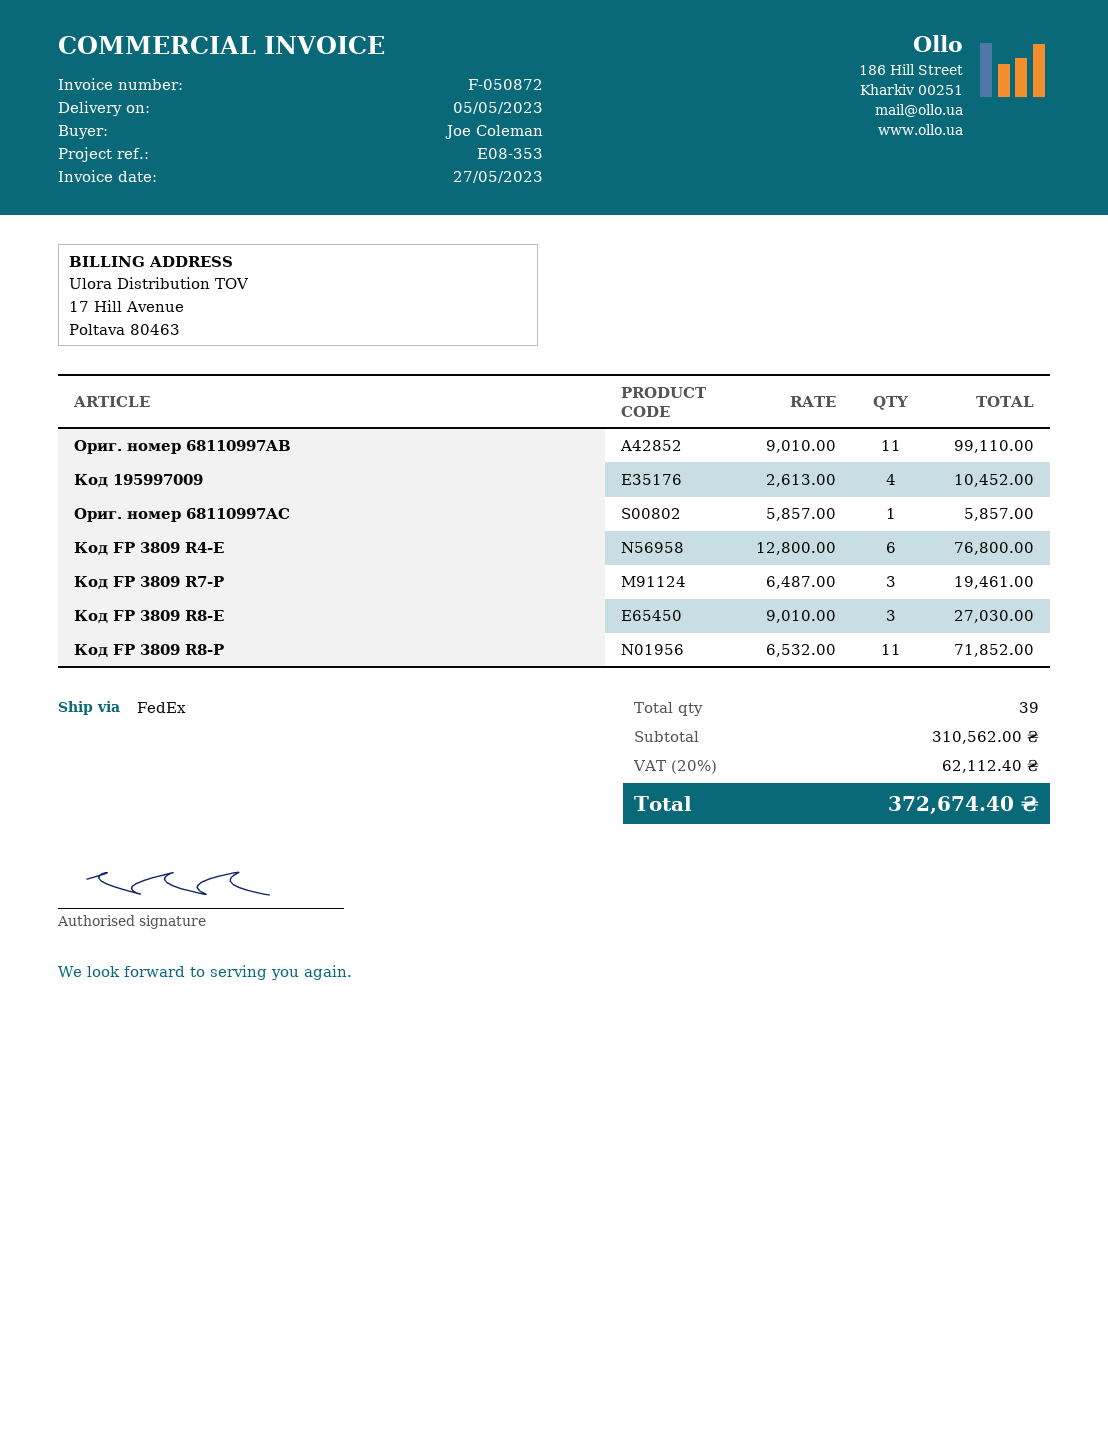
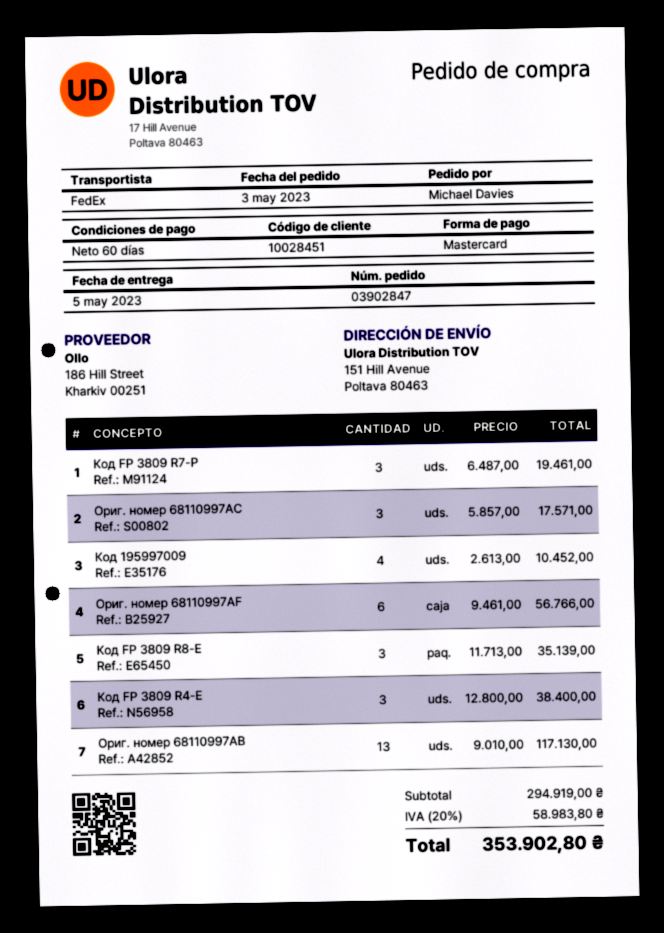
ordered by: Joe Coleman -> Michael Davies
Ориг. номер 68110997AB: 11 x 9010.00 = 99110.00 -> 13 x 9010.00 = 117130.00
Ориг. номер 68110997AC: 1 x 5857.00 = 5857.00 -> 3 x 5857.00 = 17571.00
Код FP 3809 R4-E: 6 x 12800.00 = 76800.00 -> 3 x 12800.00 = 38400.00
Код FP 3809 R8-E: 3 x 9010.00 = 27030.00 -> 3 x 11713.00 = 35139.00
Код FP 3809 R8-P: 11 x 6532.00 = 71852.00 -> none
Ориг. номер 68110997AF: none -> 6 x 9461.00 = 56766.00
subtotal: 310562.00 -> 294919.00
tax: 20% = 62112.40 -> 20% = 58983.80
total: 372674.40 -> 353902.80

